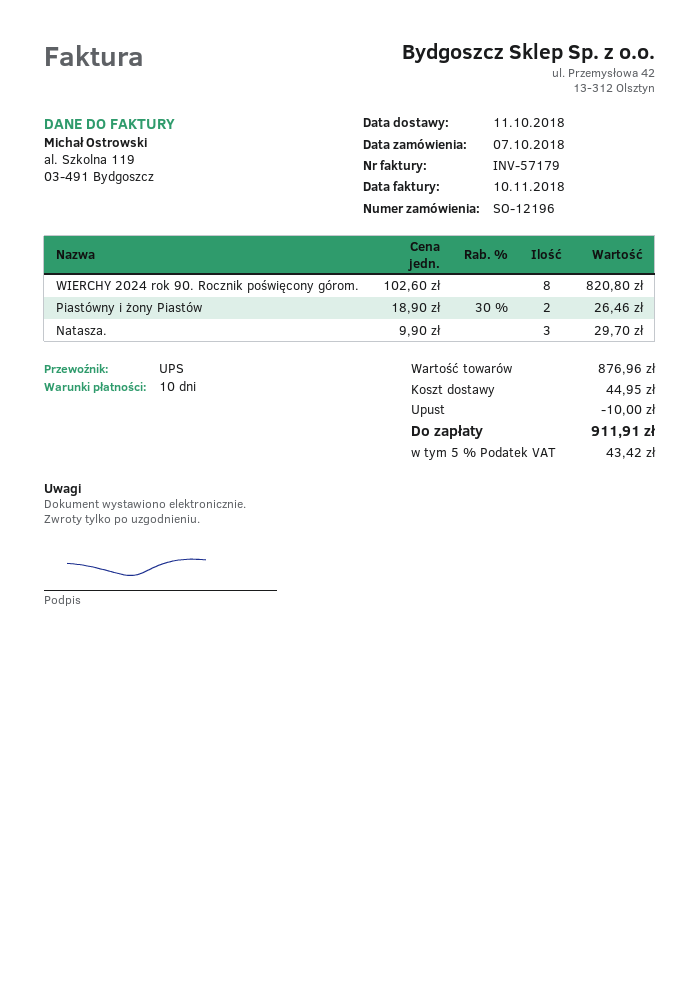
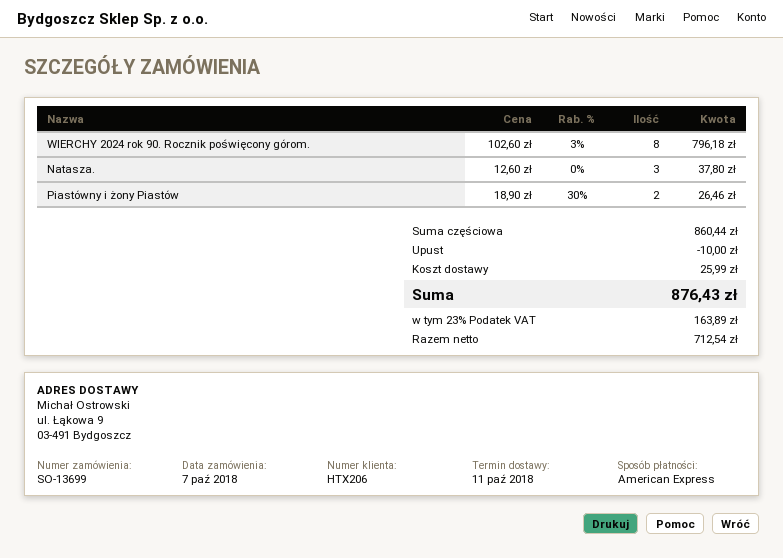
order number: SO-12196 -> SO-13699
WIERCHY 2024 rok 90. Rocznik poświęcony górom.: 8 x 102.60 = 820.80 -> 8 x 102.60 - 3% = 796.18
Natasza.: 3 x 9.90 = 29.70 -> 3 x 12.60 = 37.80
subtotal: 876.96 -> 860.44
shipping: 44.95 -> 25.99
tax: 5% = 43.42 -> 23% = 163.89
total: 911.91 -> 876.43

